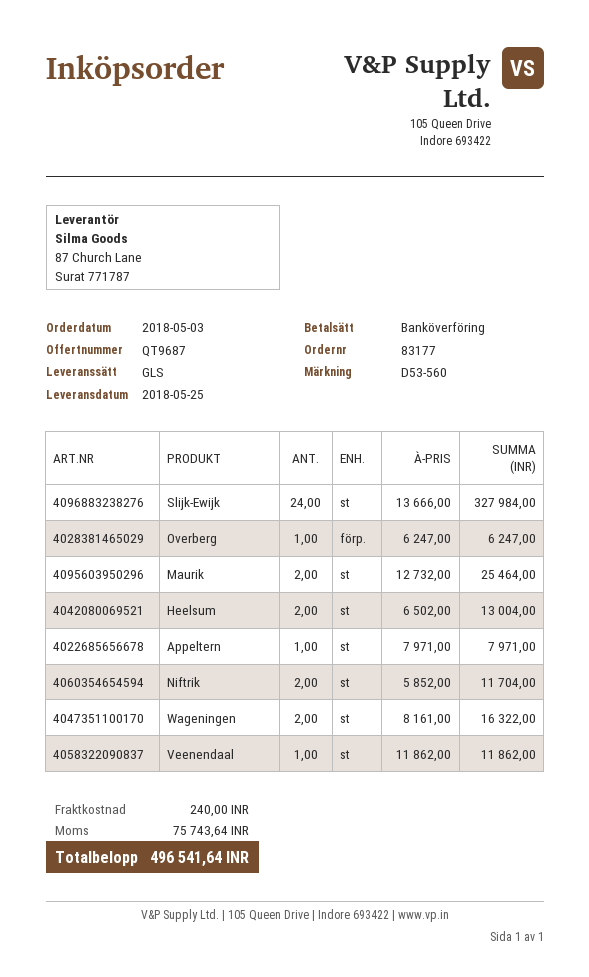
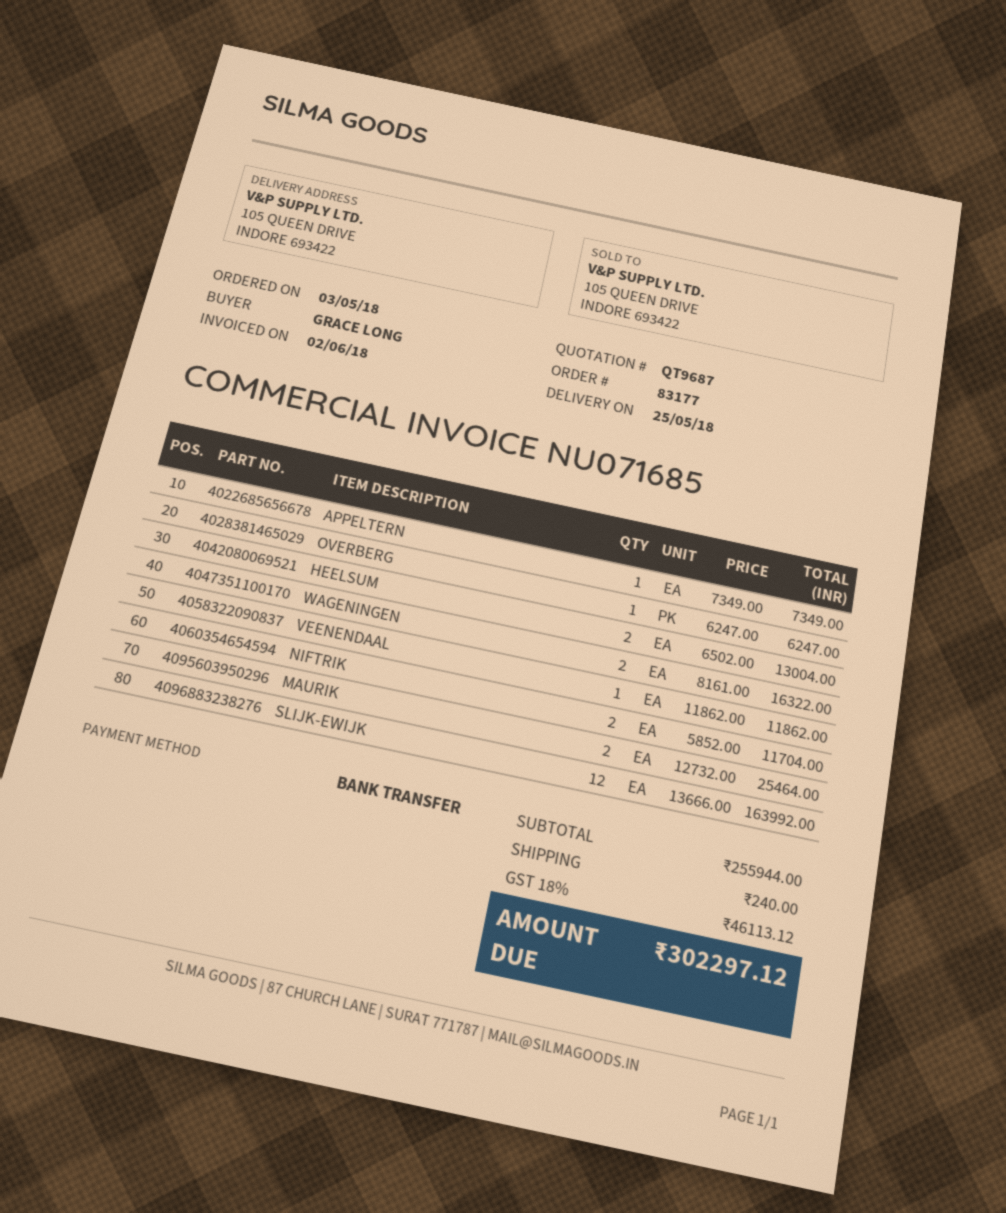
Slijk-Ewijk: 24 x 13666.00 = 327984.00 -> 12 x 13666.00 = 163992.00
Appeltern: 1 x 7971.00 = 7971.00 -> 1 x 7349.00 = 7349.00
tax: 75743.64 -> 46113.12
total: 496541.64 -> 302297.12

